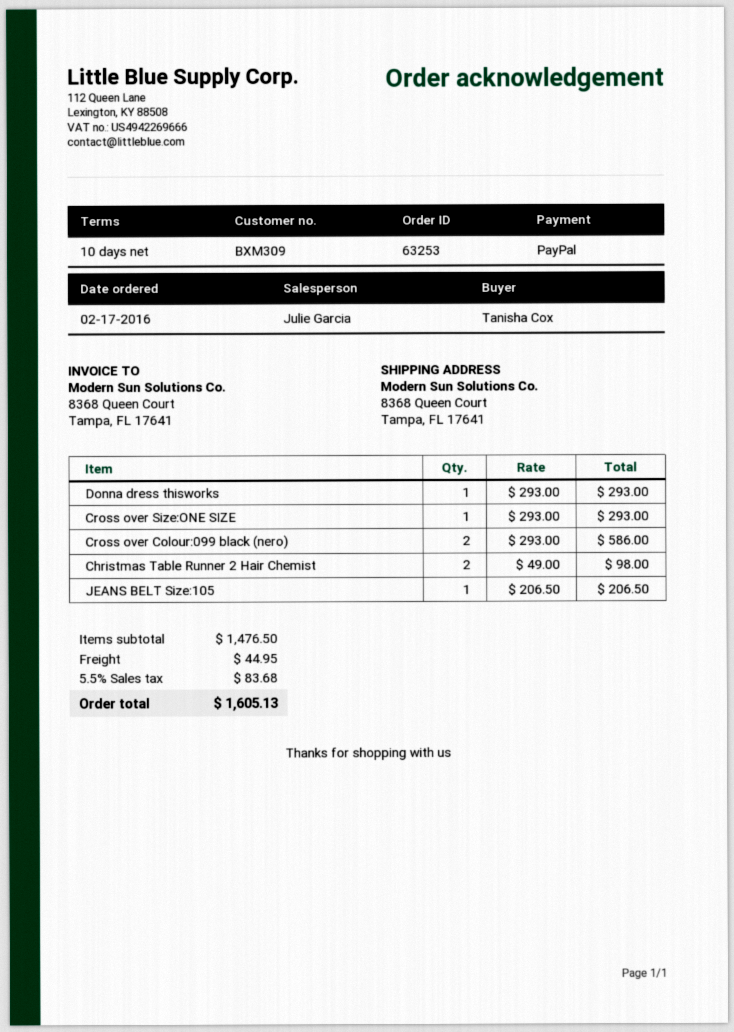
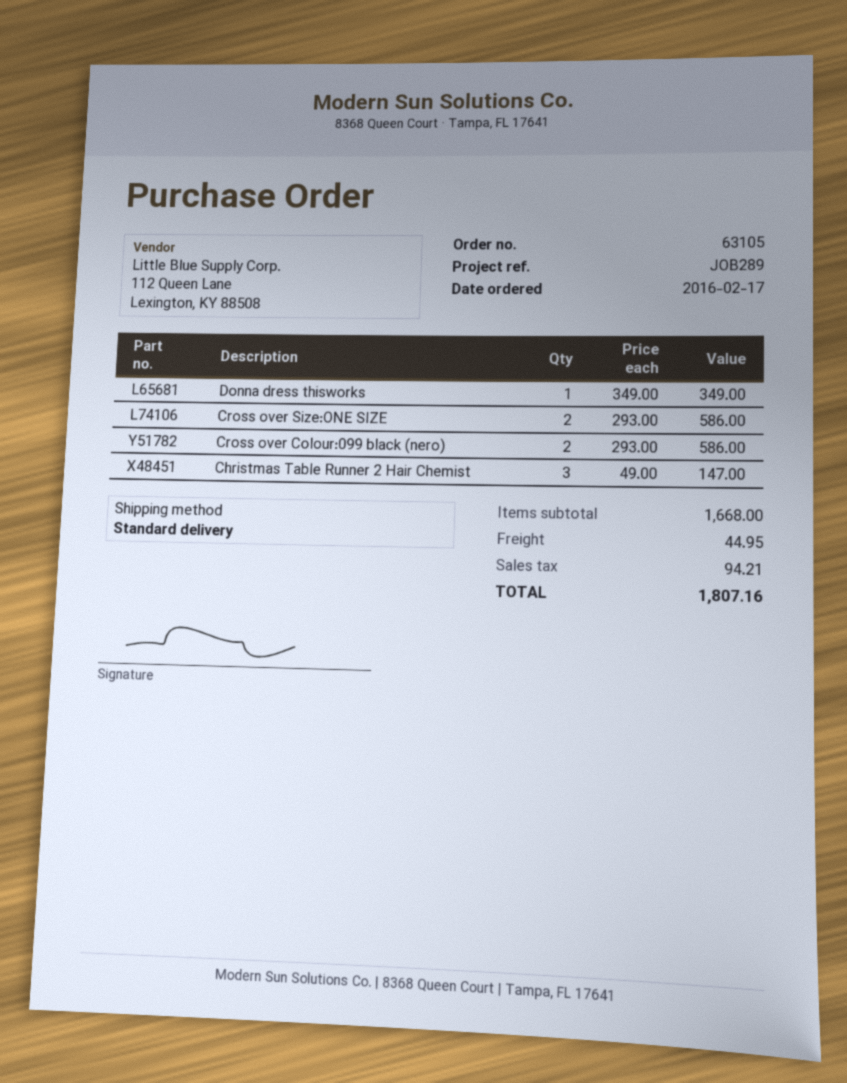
order number: 63253 -> 63105
Donna dress thisworks: 1 x 293.00 = 293.00 -> 1 x 349.00 = 349.00
Cross over Size:ONE SIZE: 1 x 293.00 = 293.00 -> 2 x 293.00 = 586.00
Christmas Table Runner 2 Hair Chemist: 2 x 49.00 = 98.00 -> 3 x 49.00 = 147.00
JEANS BELT Size:105: 1 x 206.50 = 206.50 -> none
subtotal: 1476.50 -> 1668.00
tax: 83.68 -> 94.21
total: 1605.13 -> 1807.16

